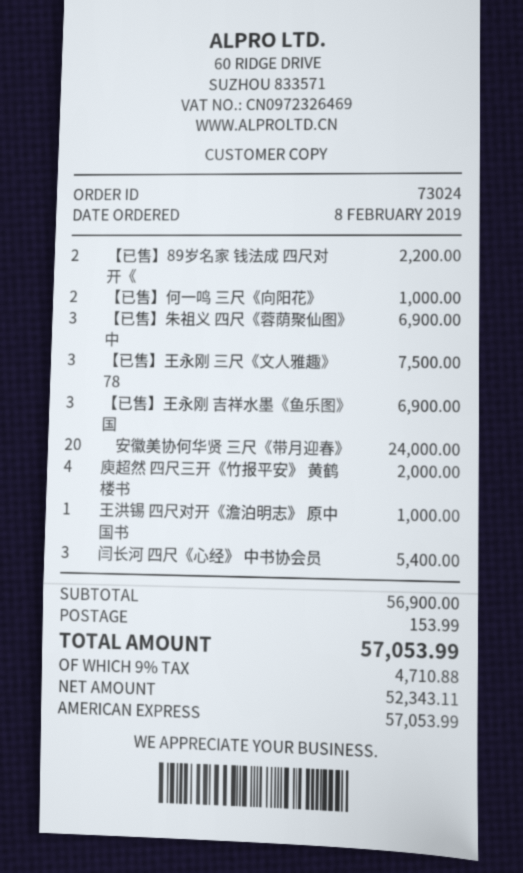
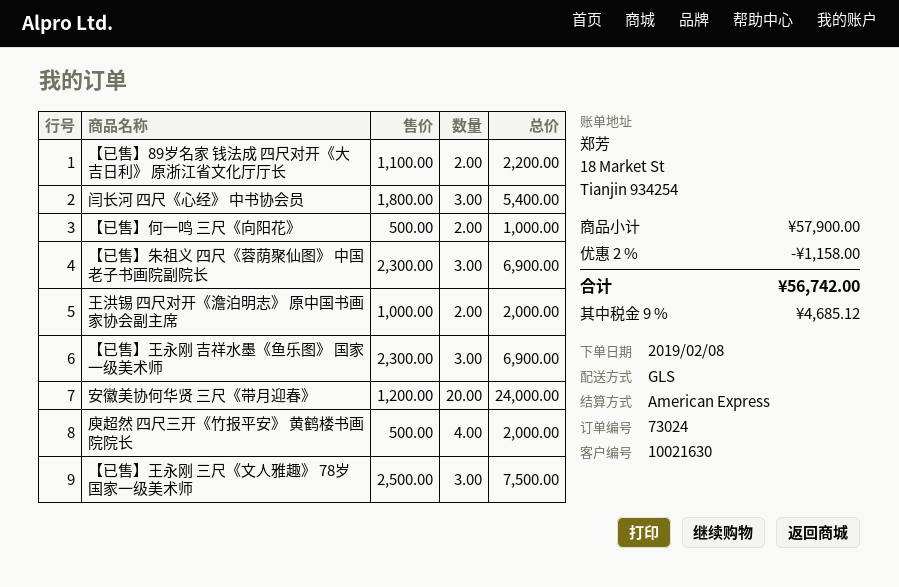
王洪锡 四尺对开《澹泊明志》 原中国书: 1 for 1000.00 -> 2 for 2000.00
subtotal: 56900.00 -> 57900.00
discount: none -> 2% = 1158.00
shipping: 153.99 -> none
tax: 9% = 4710.88 -> 9% = 4685.12
total: 57053.99 -> 56742.00

